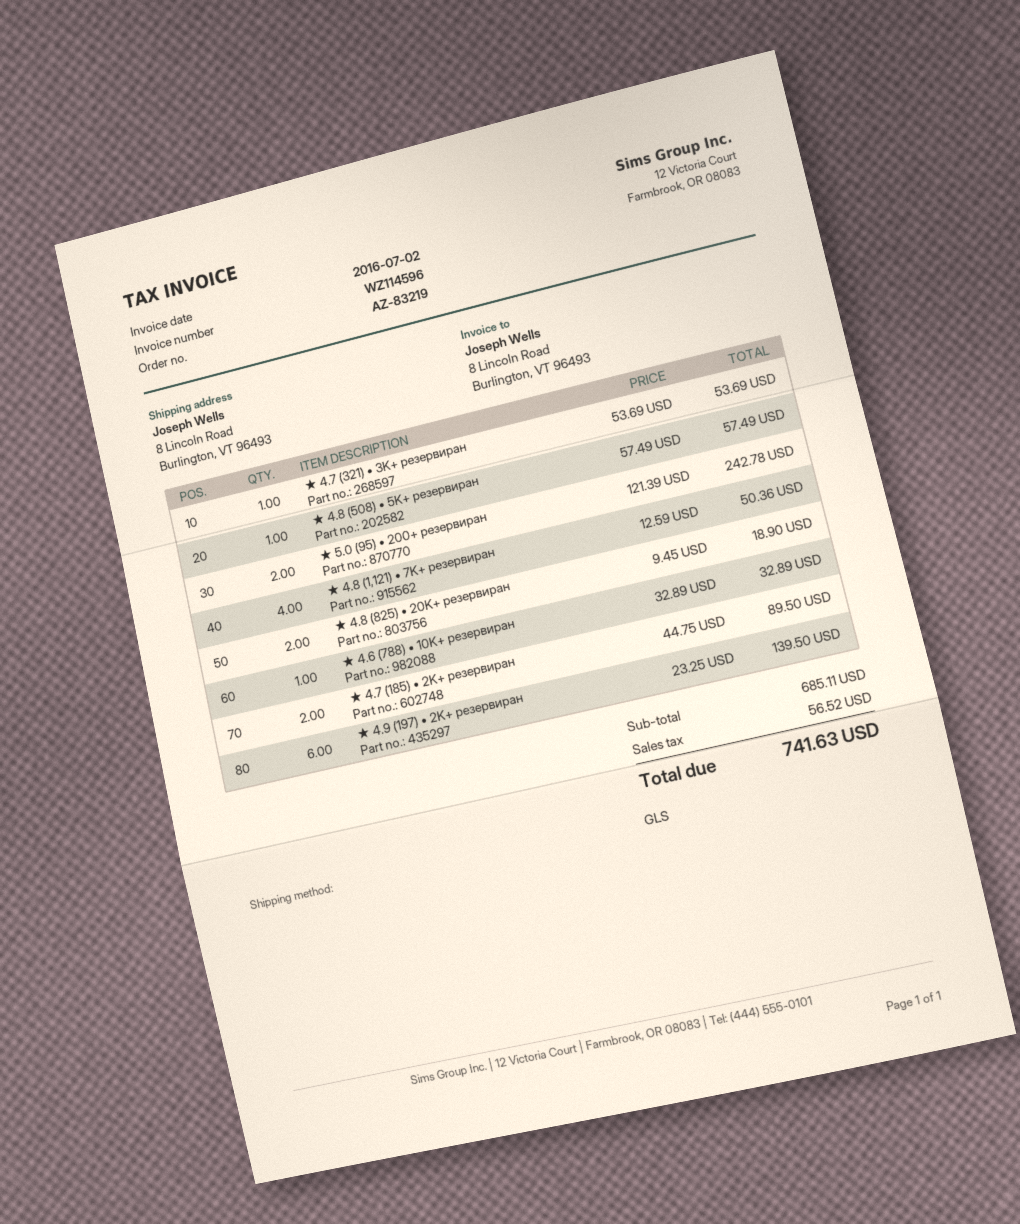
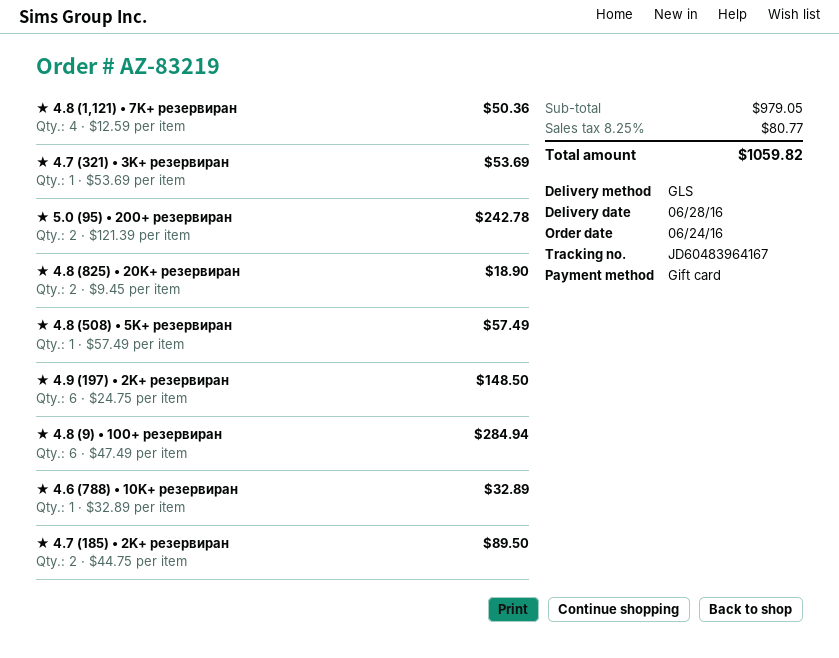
★ 4.9 (197) • 2K+ резервиран: 6 x 23.25 = 139.50 -> 6 x 24.75 = 148.50
★ 4.8 (9) • 100+ резервиран: none -> 6 x 47.49 = 284.94
subtotal: 685.11 -> 979.05
tax: 56.52 -> 80.77
total: 741.63 -> 1059.82

